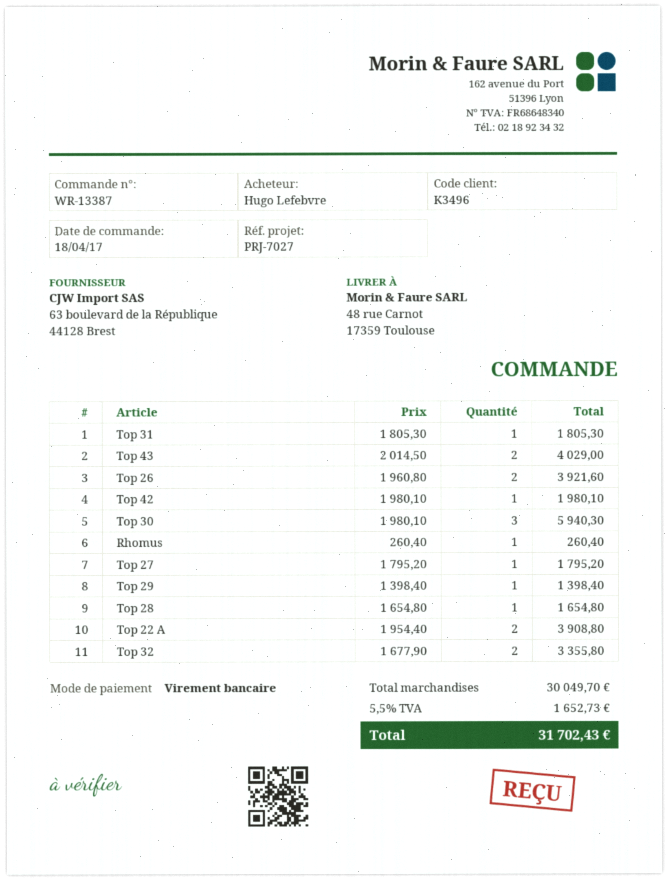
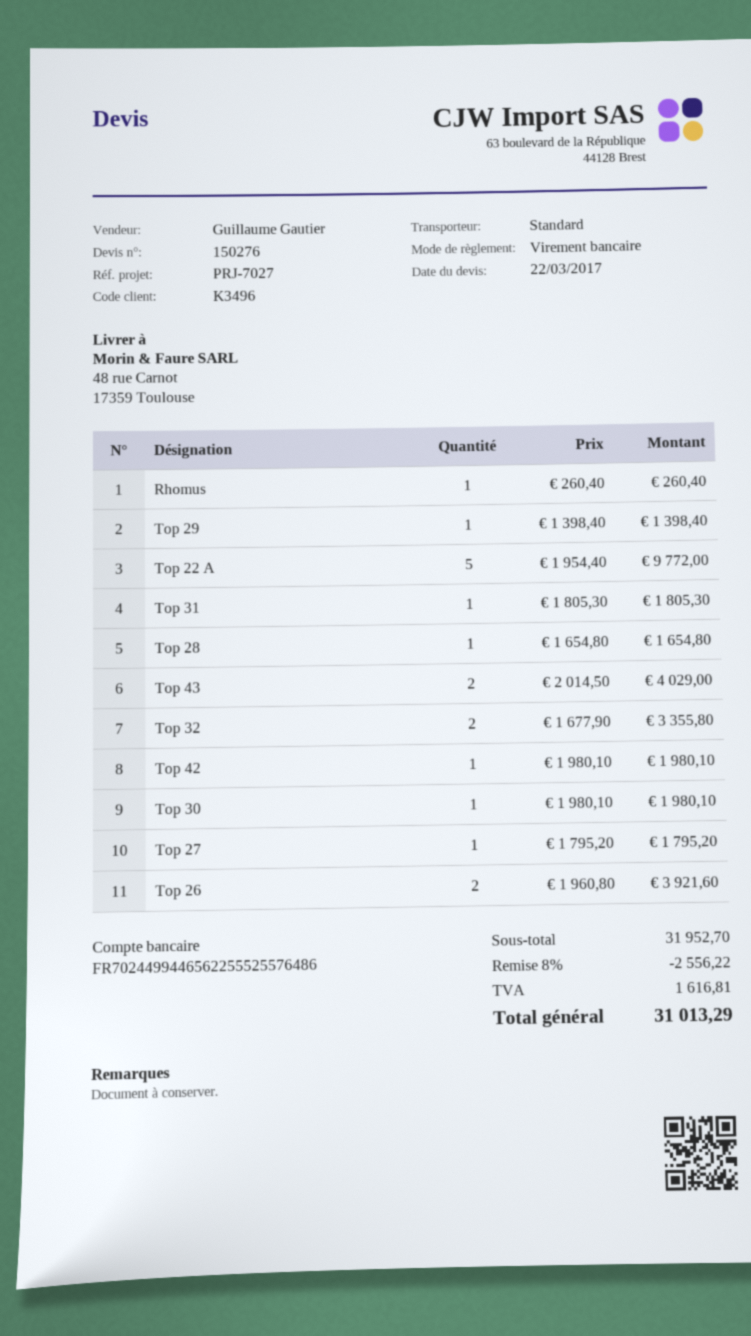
Top 30: 3 x 1980.10 = 5940.30 -> 1 x 1980.10 = 1980.10
Top 22 A: 2 x 1954.40 = 3908.80 -> 5 x 1954.40 = 9772.00
subtotal: 30049.70 -> 31952.70
discount: none -> 8% = 2556.22
tax: 1652.73 -> 1616.81
total: 31702.43 -> 31013.29

